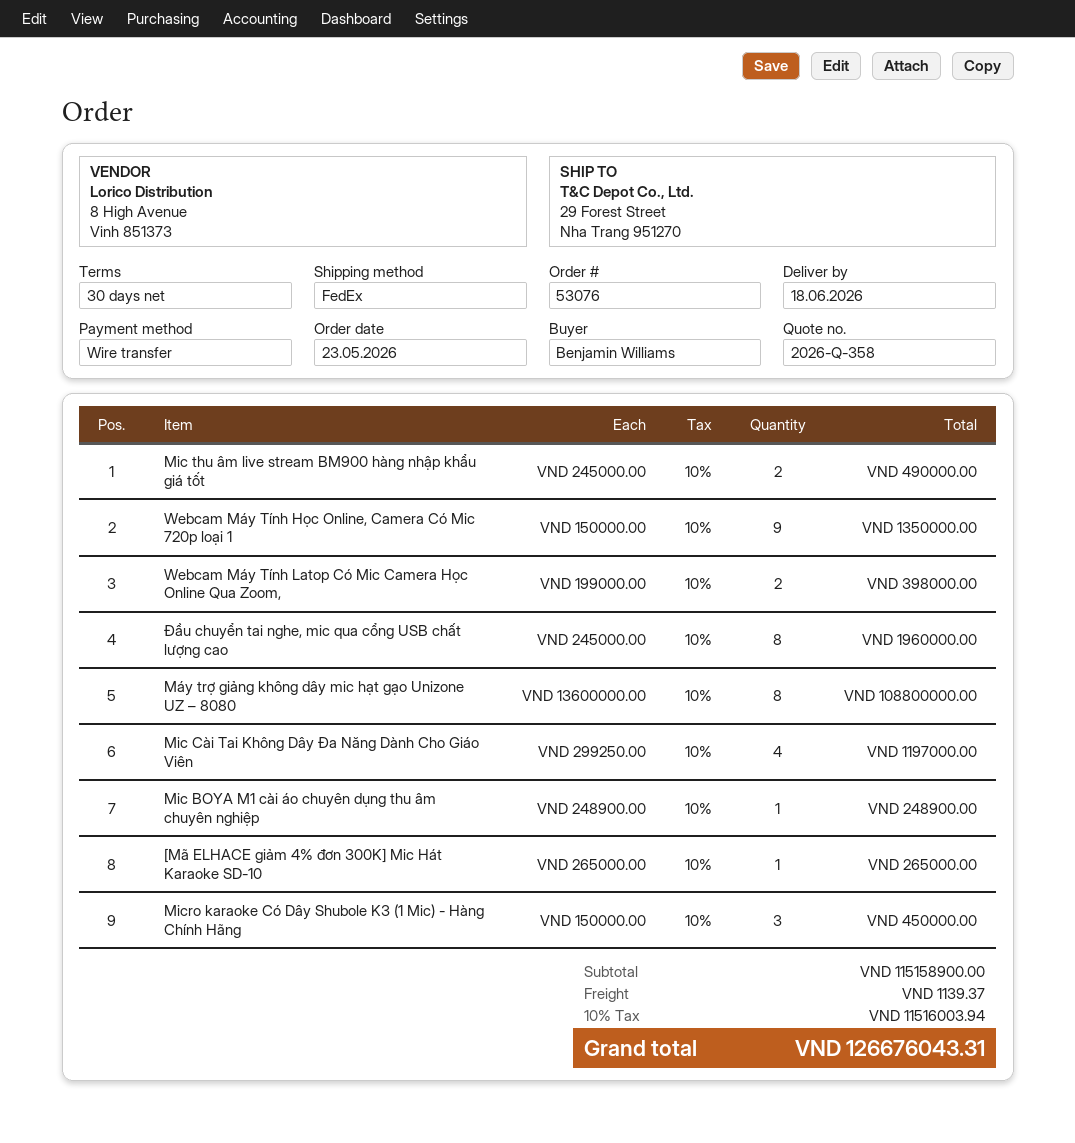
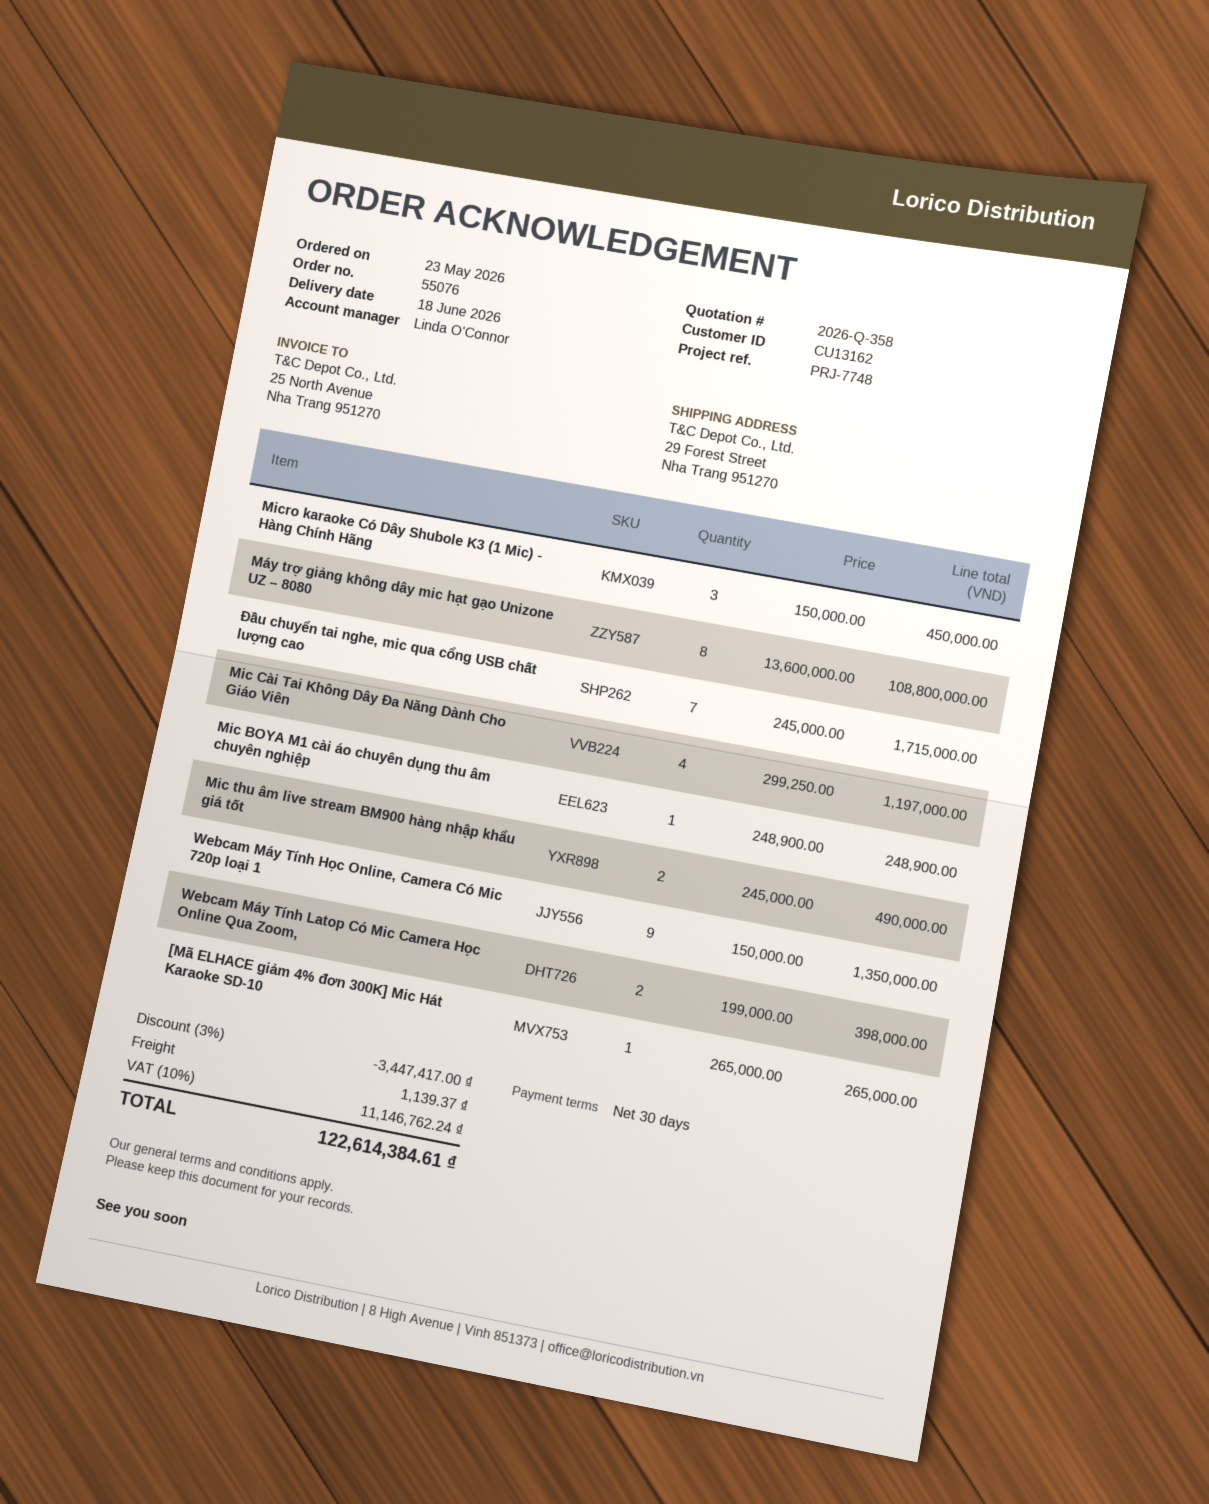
order number: 53076 -> 55076
Đầu chuyển tai nghe, mic qua cổng USB chất lượng cao: 8 x 245000.00 = 1960000.00 -> 7 x 245000.00 = 1715000.00
discount: none -> 3% = 3447417.00
tax: 10% = 11516003.94 -> 10% = 11146762.24
total: 126676043.31 -> 122614384.61

